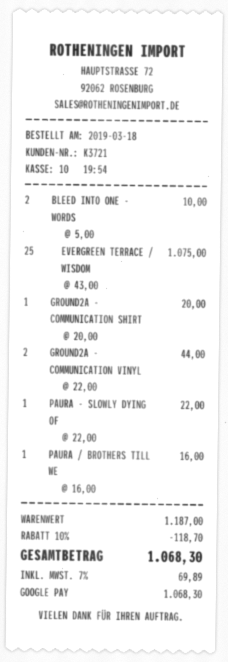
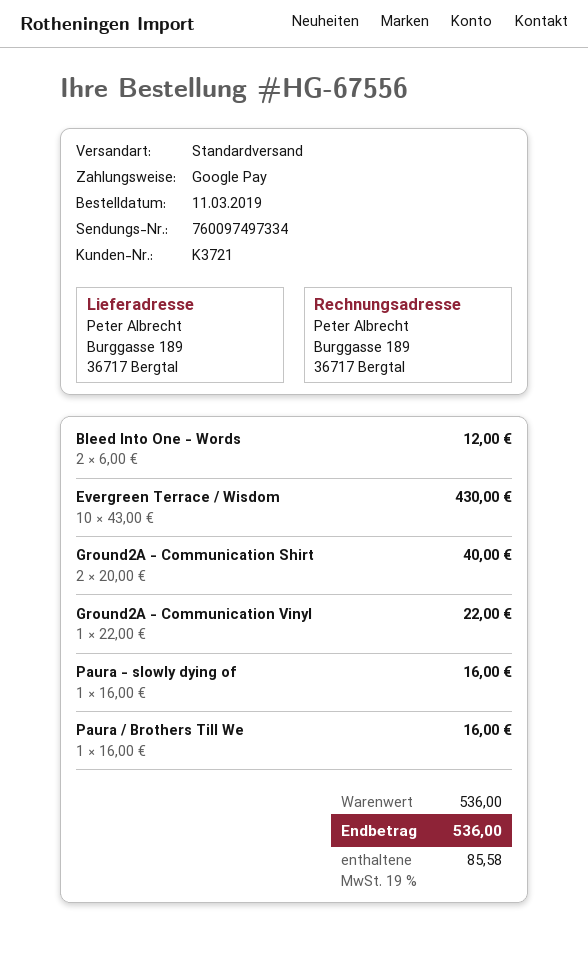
order date: 2019-03-18 -> 2019-03-11
BLEED INTO ONE - WORDS: 2 x 5.00 = 10.00 -> 2 x 6.00 = 12.00
EVERGREEN TERRACE / WISDOM: 25 x 43.00 = 1075.00 -> 10 x 43.00 = 430.00
GROUND2A - COMMUNICATION SHIRT: 1 x 20.00 = 20.00 -> 2 x 20.00 = 40.00
GROUND2A - COMMUNICATION VINYL: 2 x 22.00 = 44.00 -> 1 x 22.00 = 22.00
PAURA - SLOWLY DYING OF: 1 x 22.00 = 22.00 -> 1 x 16.00 = 16.00
subtotal: 1187.00 -> 536.00
discount: 10% = 118.70 -> none
tax: 7% = 69.89 -> 19% = 85.58
total: 1068.30 -> 536.00

